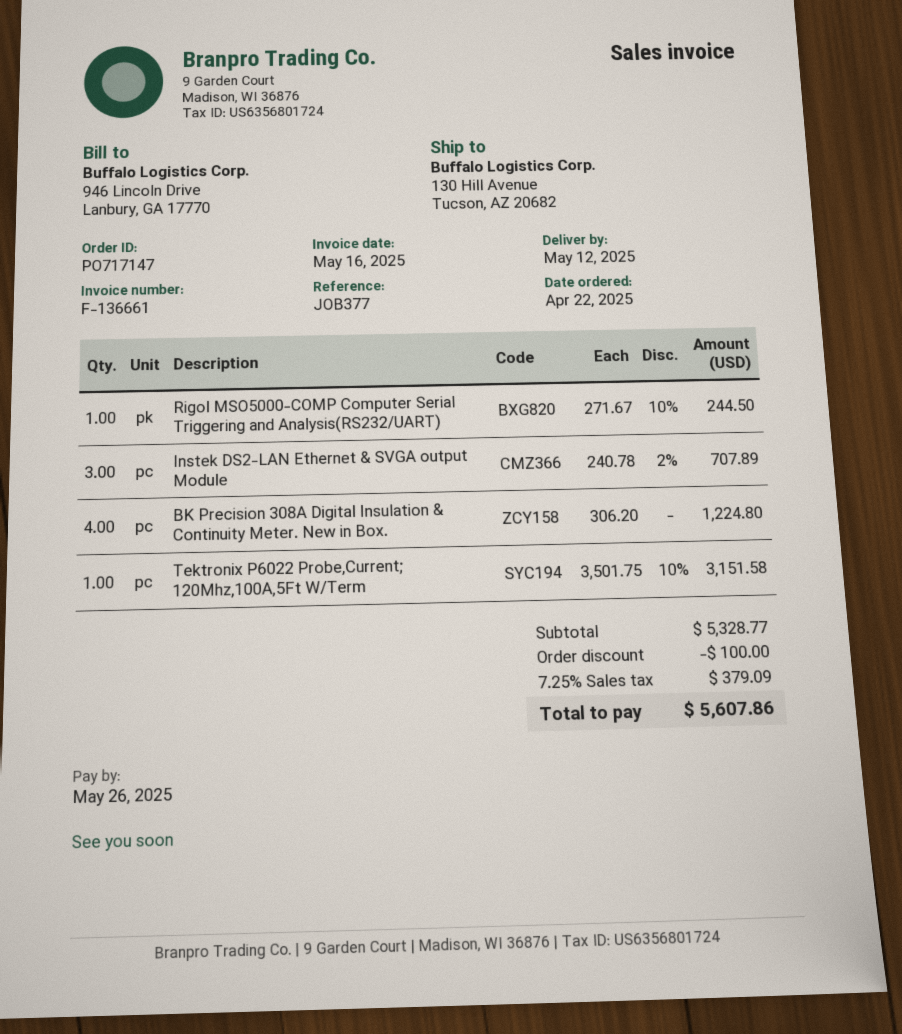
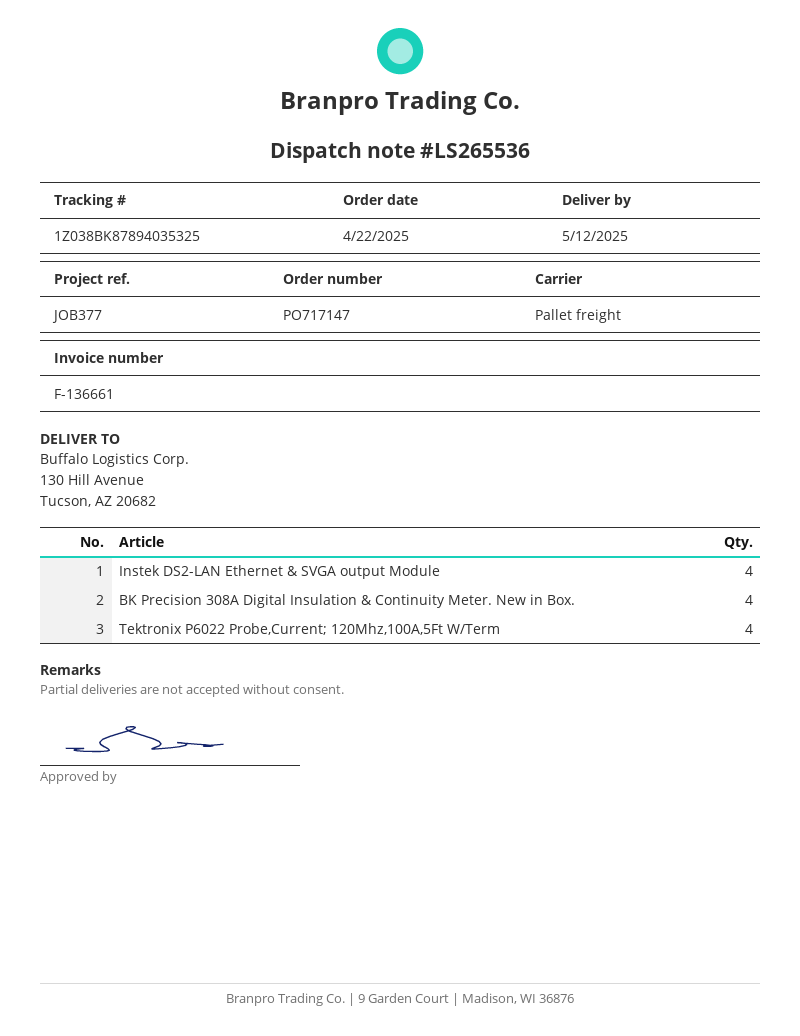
Rigol MSO5000-COMP Computer Serial Triggering and Analysis(RS232/UART): 1 -> none
Instek DS2-LAN Ethernet & SVGA output Module: 3 -> 4
Tektronix P6022 Probe,Current; 120Mhz,100A,5Ft W/Term: 1 -> 4

